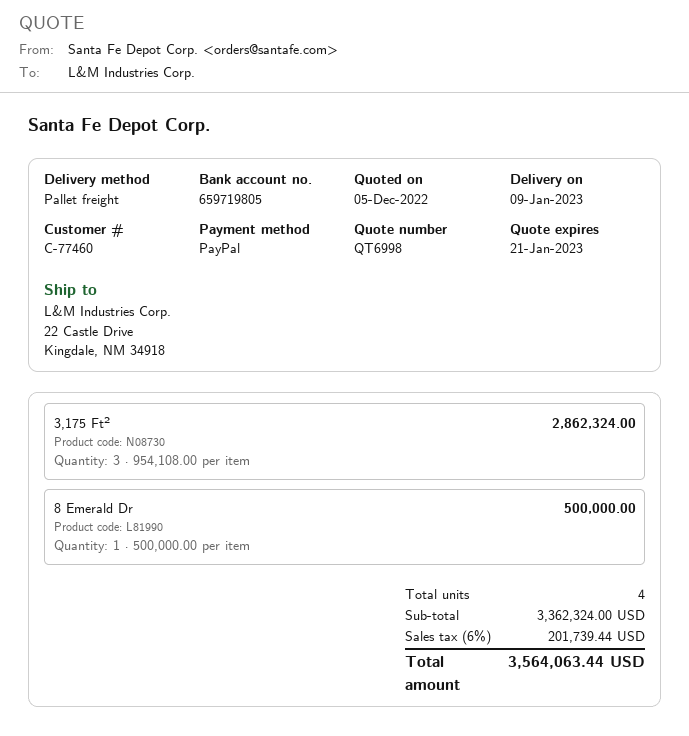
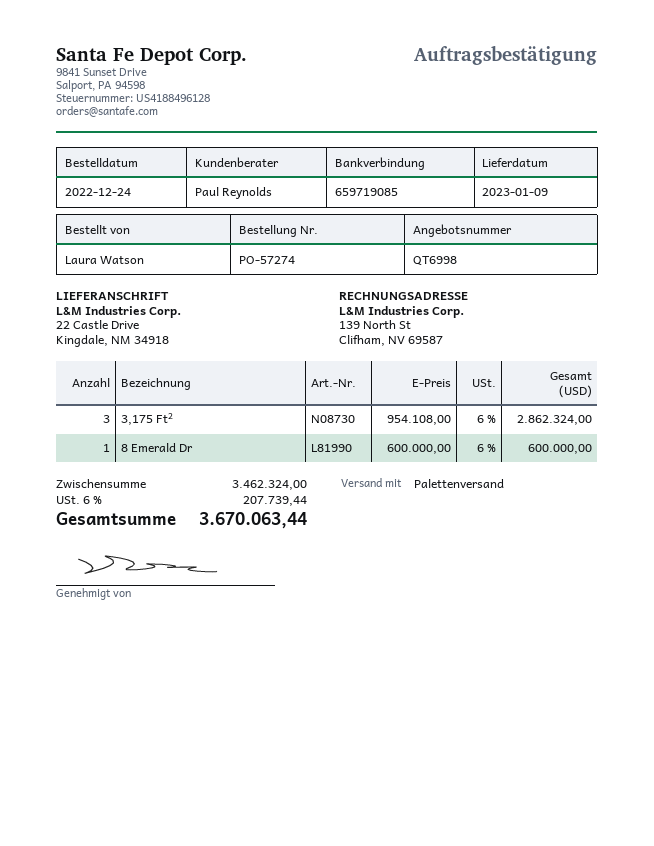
bank account: 659719805 -> 659719085
8 Emerald Dr: 1 x 500000.00 = 500000.00 -> 1 x 600000.00 = 600000.00
subtotal: 3362324.00 -> 3462324.00
tax: 6% = 201739.44 -> 6% = 207739.44
total: 3564063.44 -> 3670063.44

